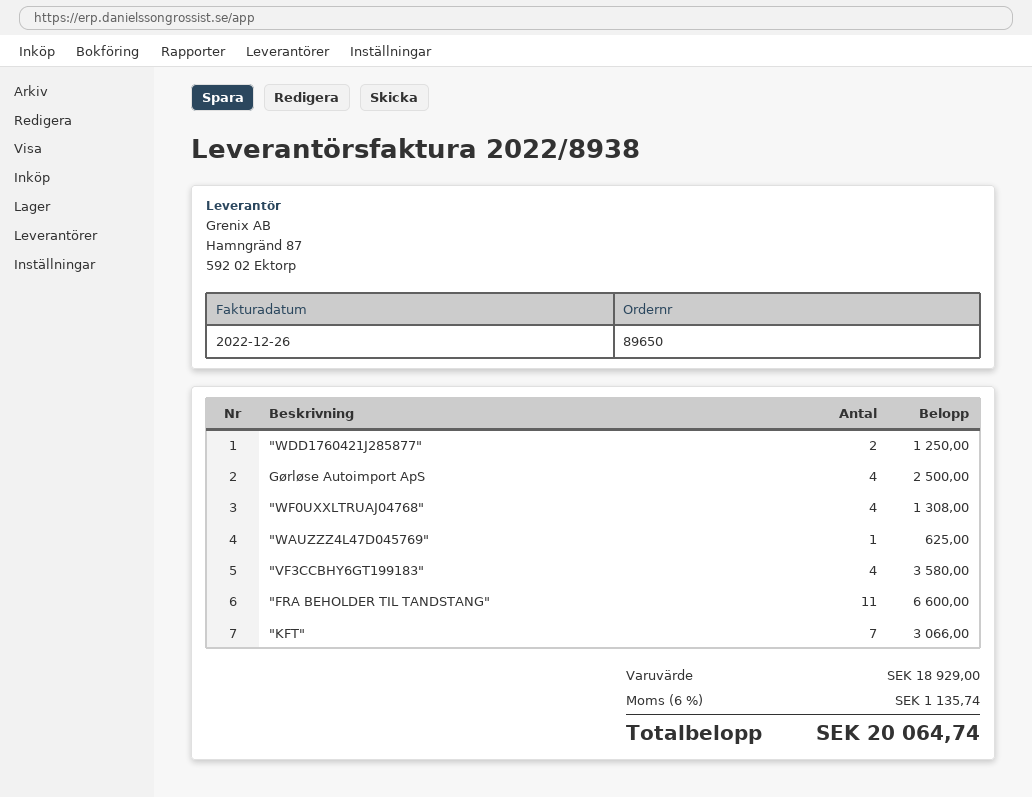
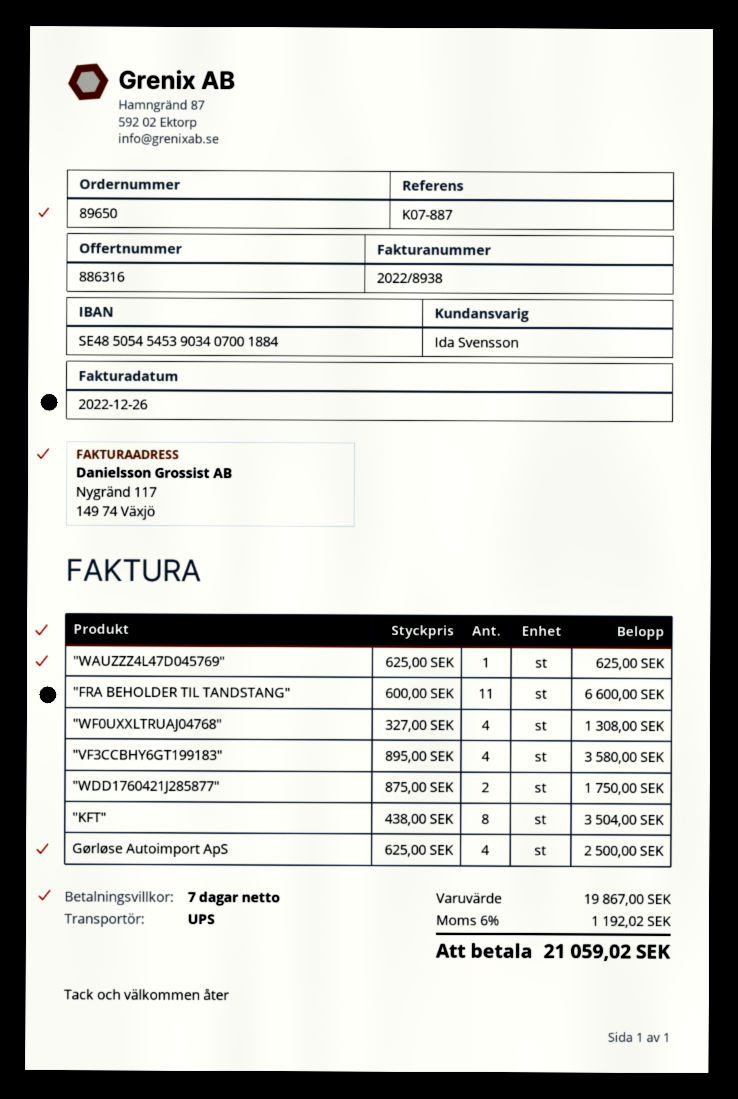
"WDD1760421J285877": 2 for 1250.00 -> 2 for 1750.00
"KFT": 7 for 3066.00 -> 8 for 3504.00
subtotal: 18929.00 -> 19867.00
tax: 6% = 1135.74 -> 6% = 1192.02
total: 20064.74 -> 21059.02

